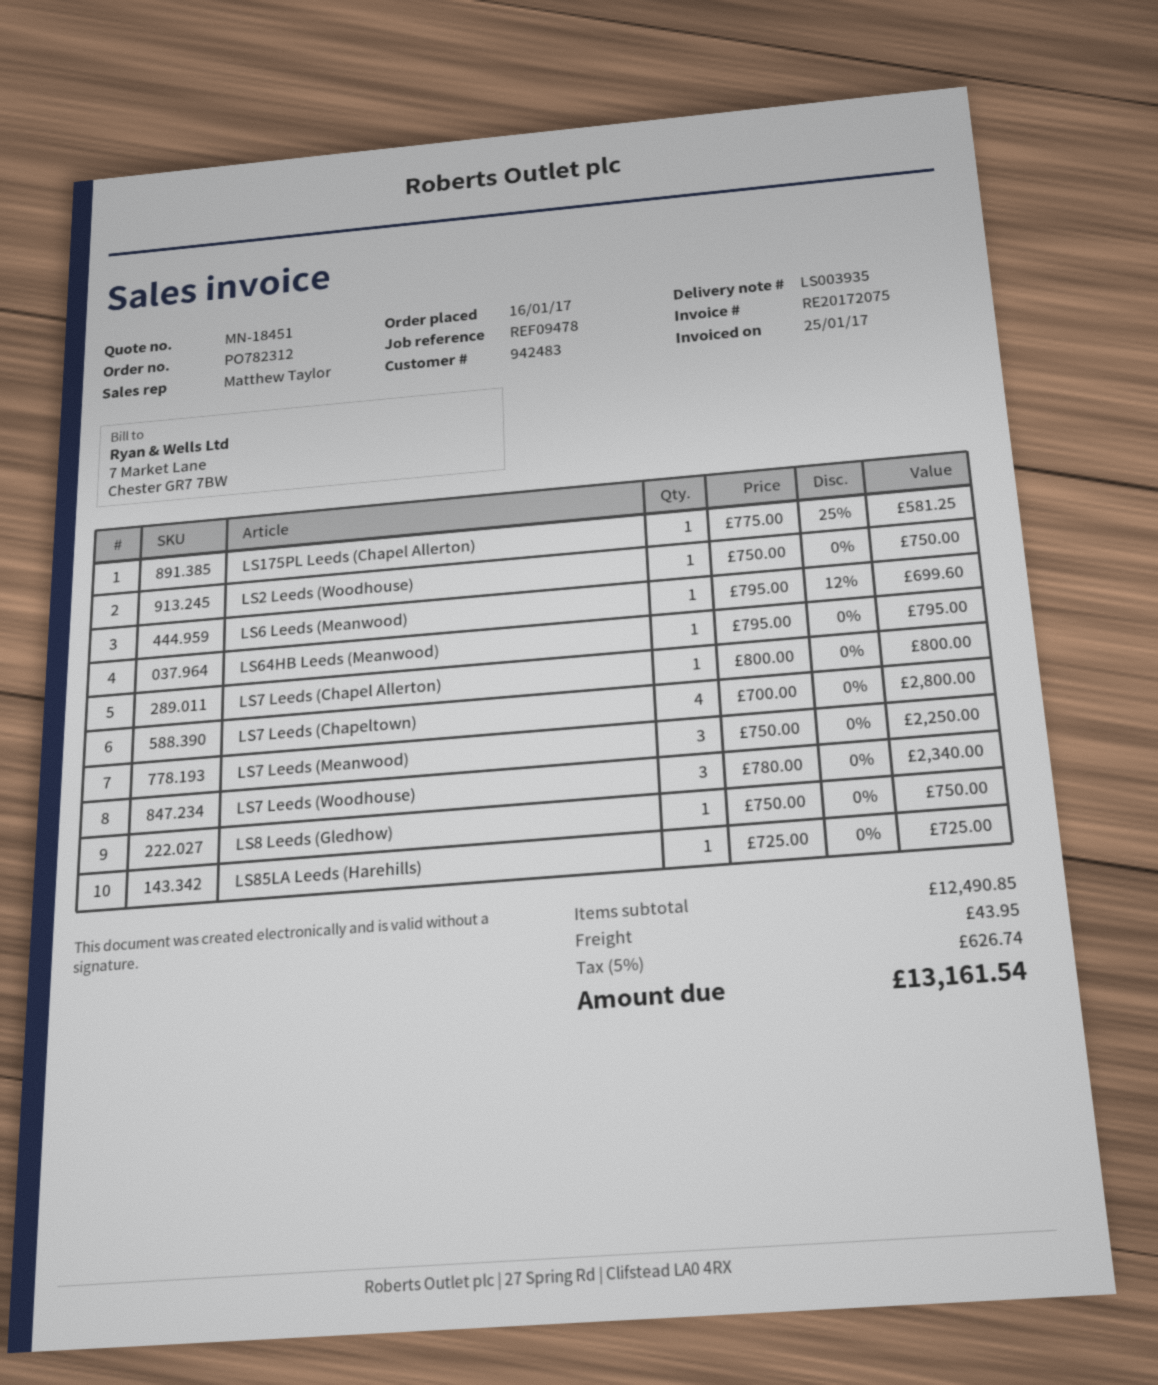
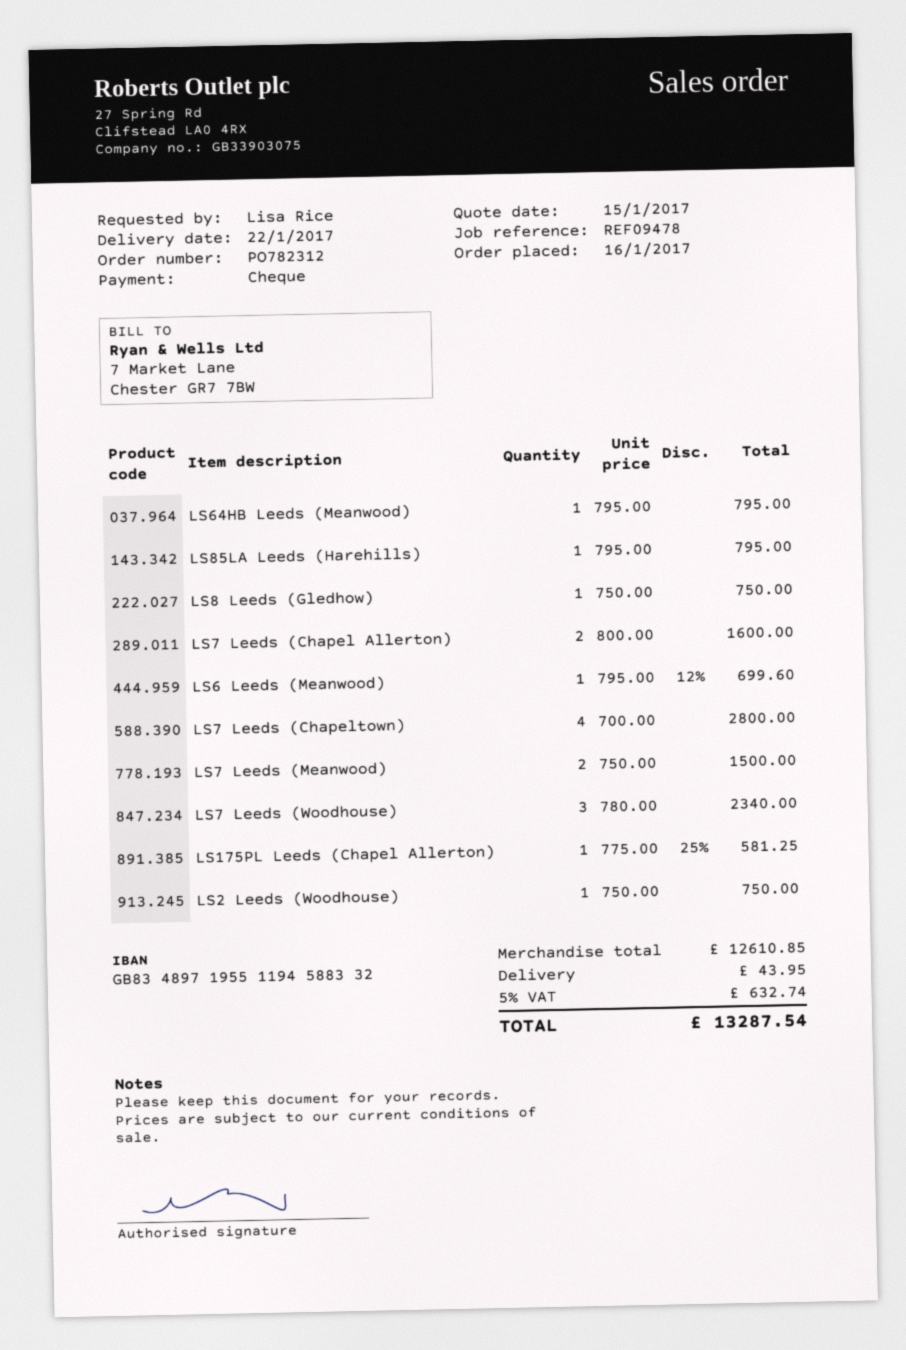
LS7 Leeds (Chapel Allerton): 1 x 800.00 = 800.00 -> 2 x 800.00 = 1600.00
LS7 Leeds (Meanwood): 3 x 750.00 = 2250.00 -> 2 x 750.00 = 1500.00
LS85LA Leeds (Harehills): 1 x 725.00 = 725.00 -> 1 x 795.00 = 795.00
subtotal: 12490.85 -> 12610.85
tax: 5% = 626.74 -> 5% = 632.74
total: 13161.54 -> 13287.54

